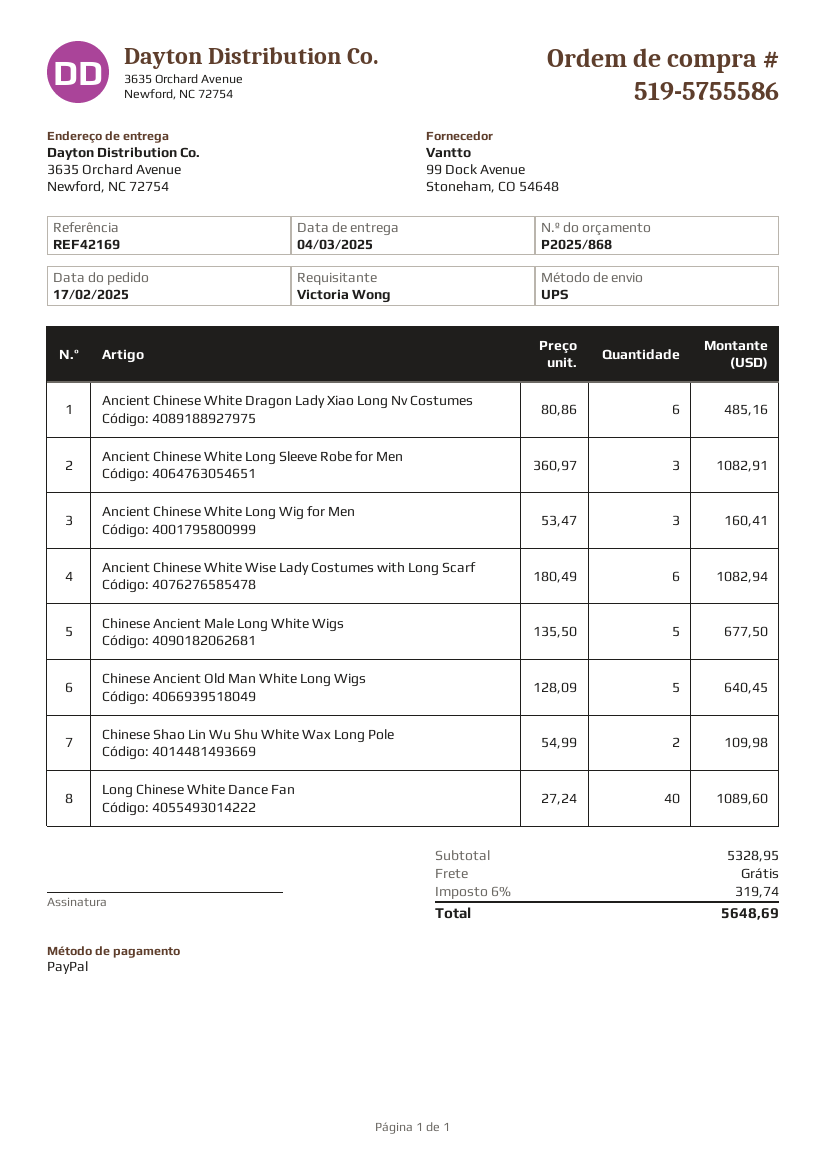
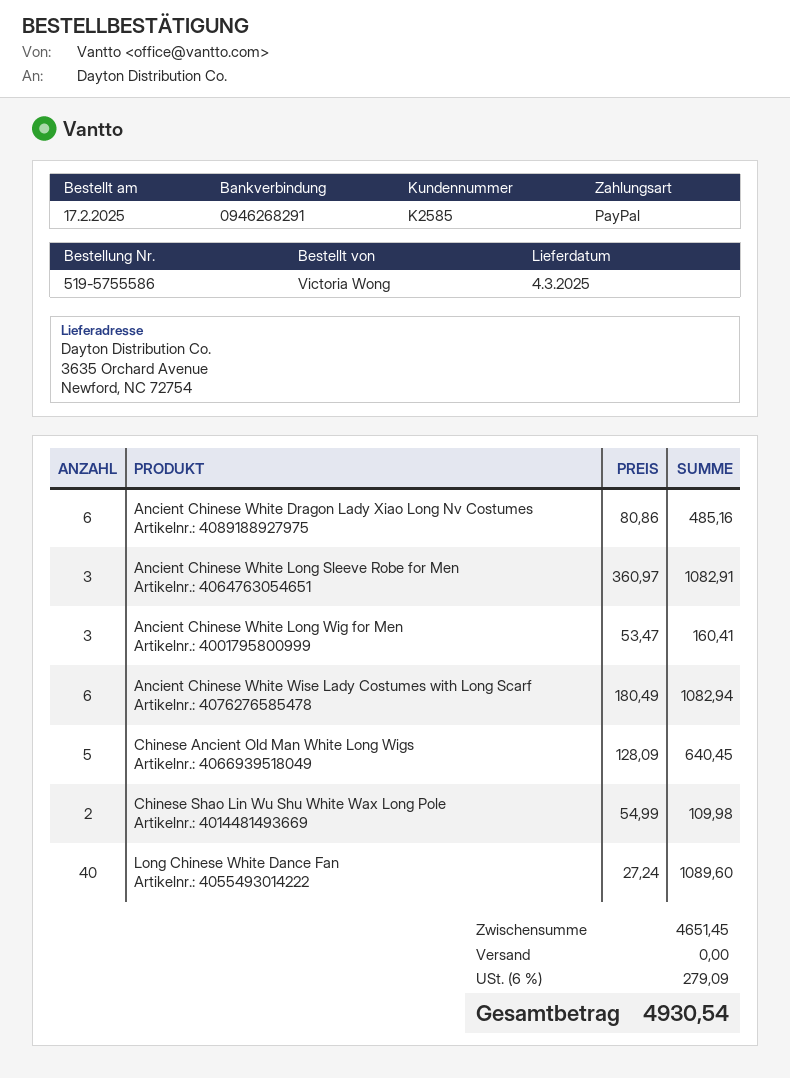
Chinese Ancient Male Long White Wigs: 5 x 135.50 = 677.50 -> none
subtotal: 5328.95 -> 4651.45
tax: 6% = 319.74 -> 6% = 279.09
total: 5648.69 -> 4930.54

